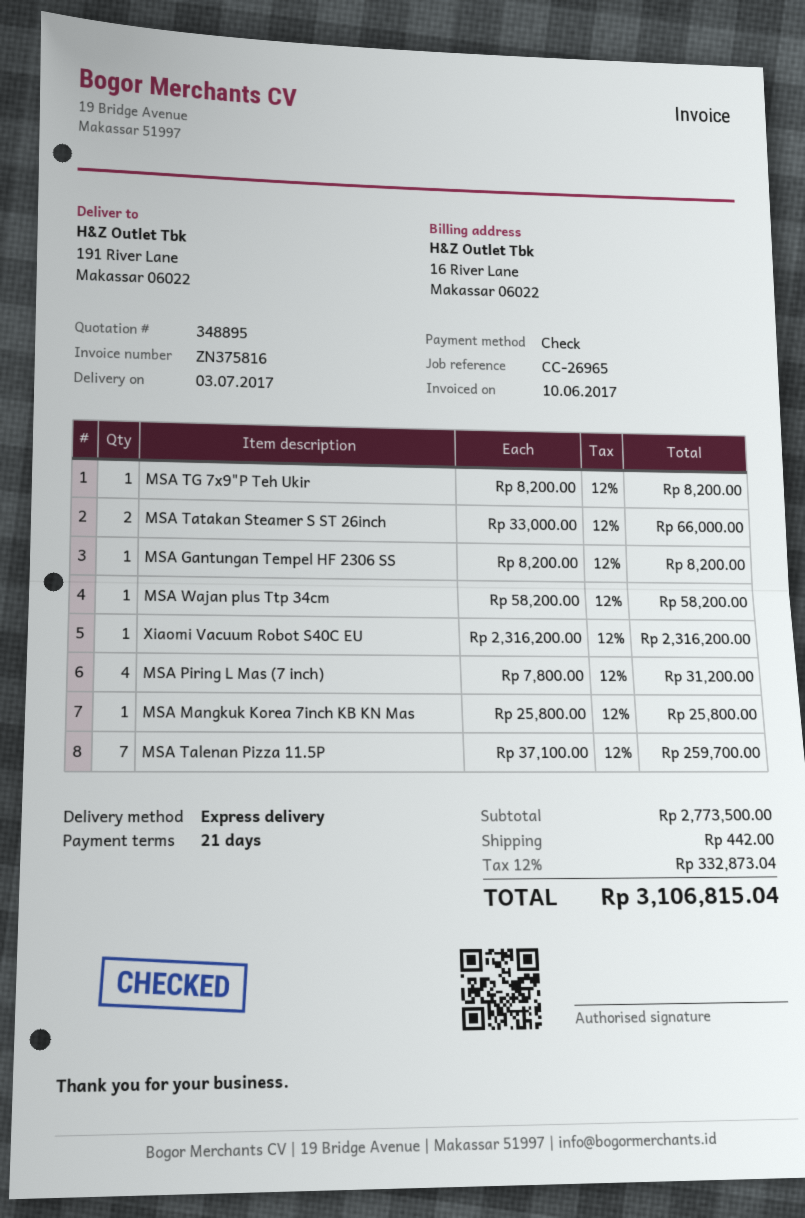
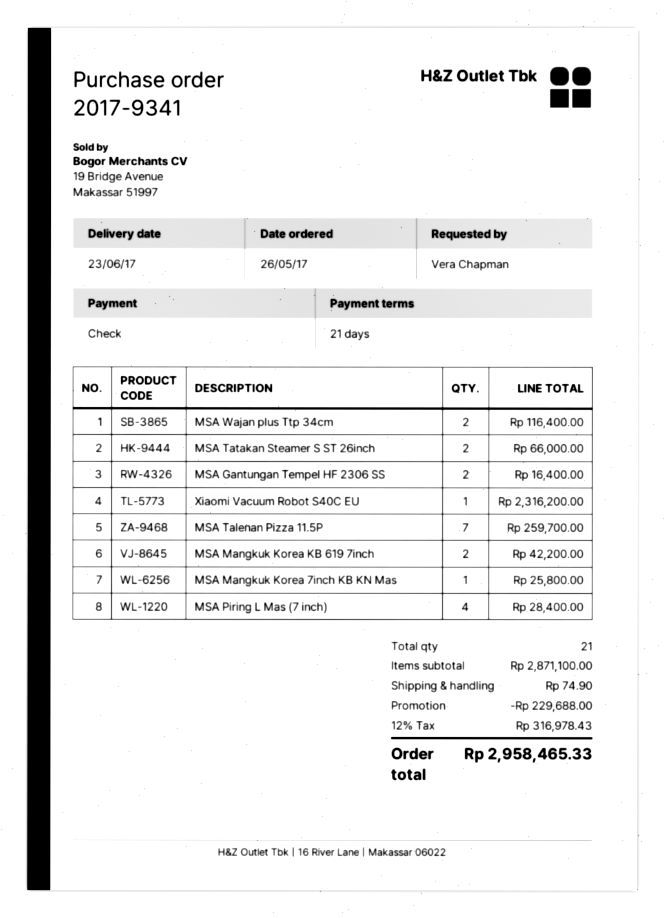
delivery date: 2017-07-03 -> 2017-06-23
MSA TG 7x9"P Teh Ukir: 1 for 8200.00 -> none
MSA Gantungan Tempel HF 2306 SS: 1 for 8200.00 -> 2 for 16400.00
MSA Wajan plus Ttp 34cm: 1 for 58200.00 -> 2 for 116400.00
MSA Piring L Mas (7 inch): 4 for 31200.00 -> 4 for 28400.00
MSA Mangkuk Korea KB 619 7inch: none -> 2 for 42200.00
subtotal: 2773500.00 -> 2871100.00
discount: none -> 229688.00
shipping: 442.00 -> 74.90
tax: 12% = 332873.04 -> 12% = 316978.43
total: 3106815.04 -> 2958465.33

